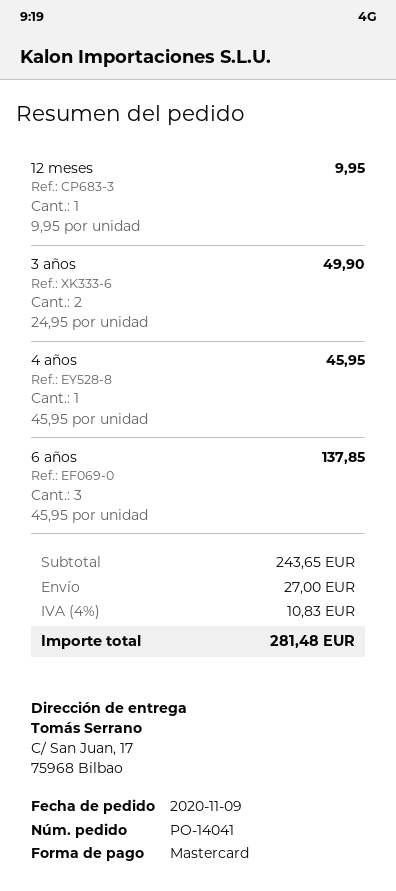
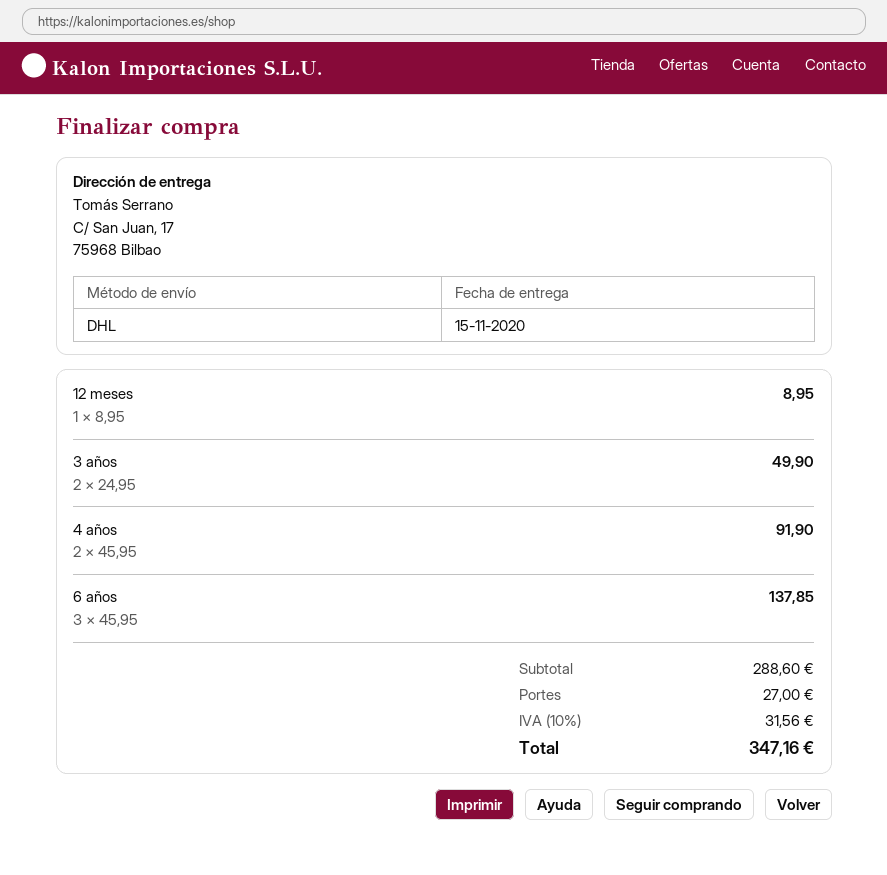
12 meses: 1 x 9.95 = 9.95 -> 1 x 8.95 = 8.95
4 años: 1 x 45.95 = 45.95 -> 2 x 45.95 = 91.90
subtotal: 243.65 -> 288.60
tax: 4% = 10.83 -> 10% = 31.56
total: 281.48 -> 347.16

